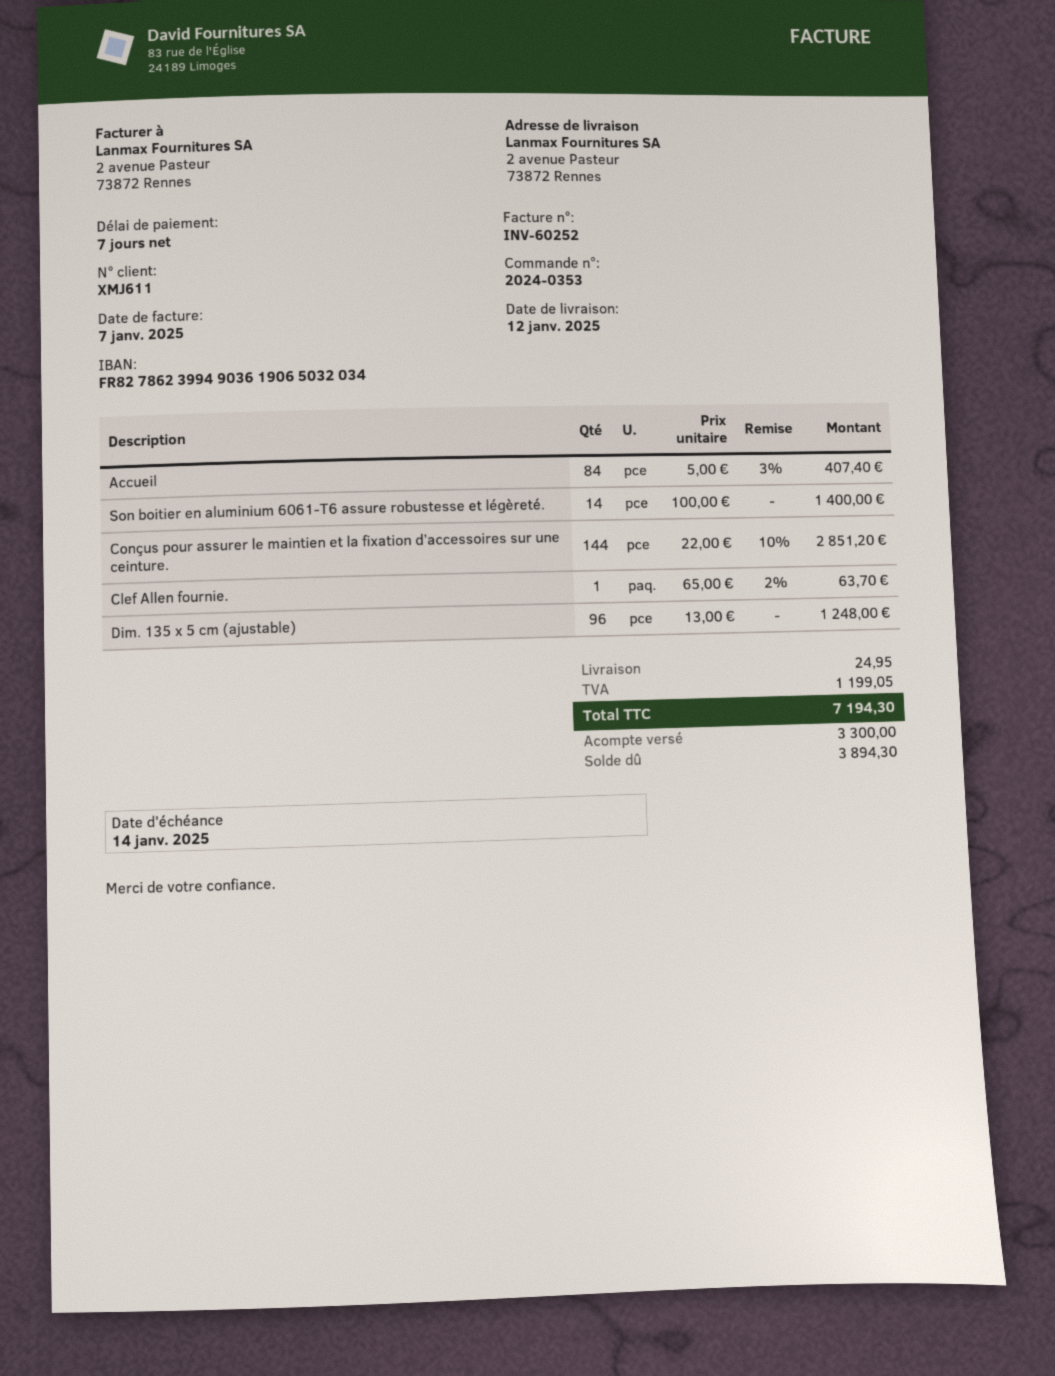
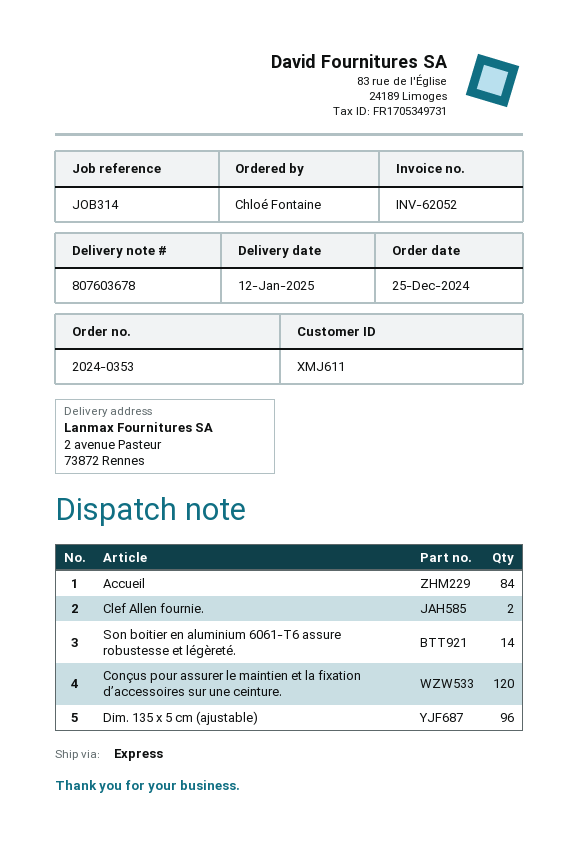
invoice number: INV-60252 -> INV-62052
Conçus pour assurer le maintien et la fixation d’accessoires sur une ceinture.: 144 -> 120
Clef Allen fournie.: 1 -> 2

